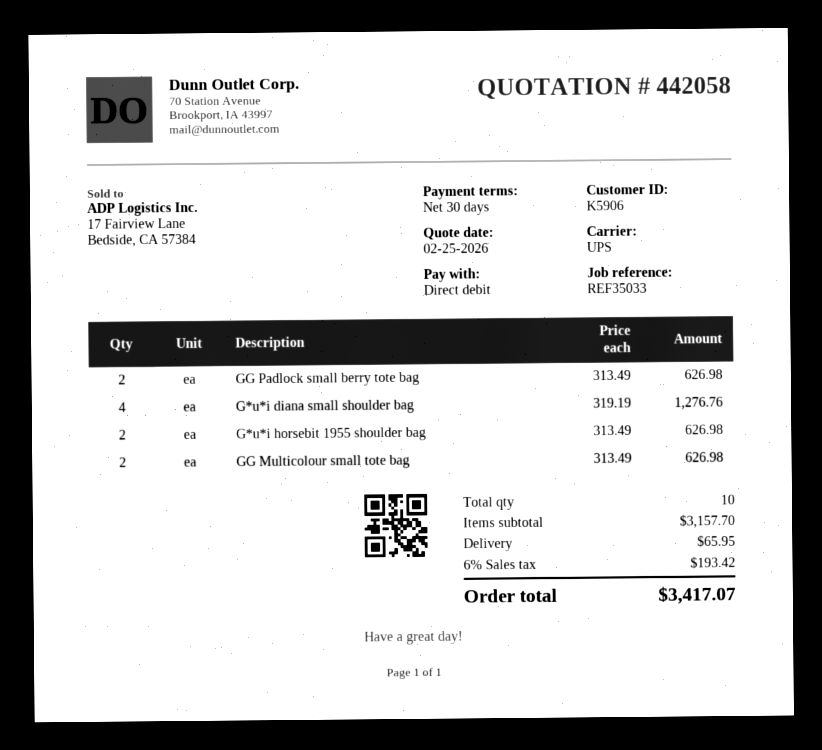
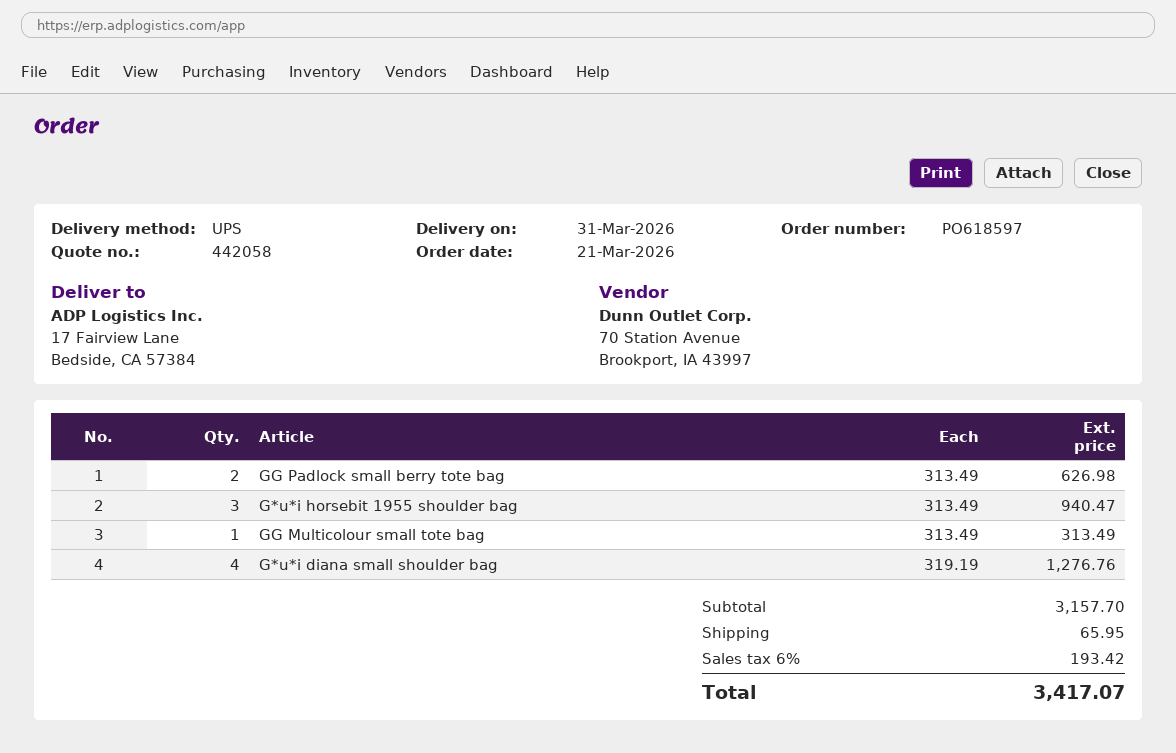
G*u*i horsebit 1955 shoulder bag: 2 x 313.49 = 626.98 -> 3 x 313.49 = 940.47
GG Multicolour small tote bag: 2 x 313.49 = 626.98 -> 1 x 313.49 = 313.49

